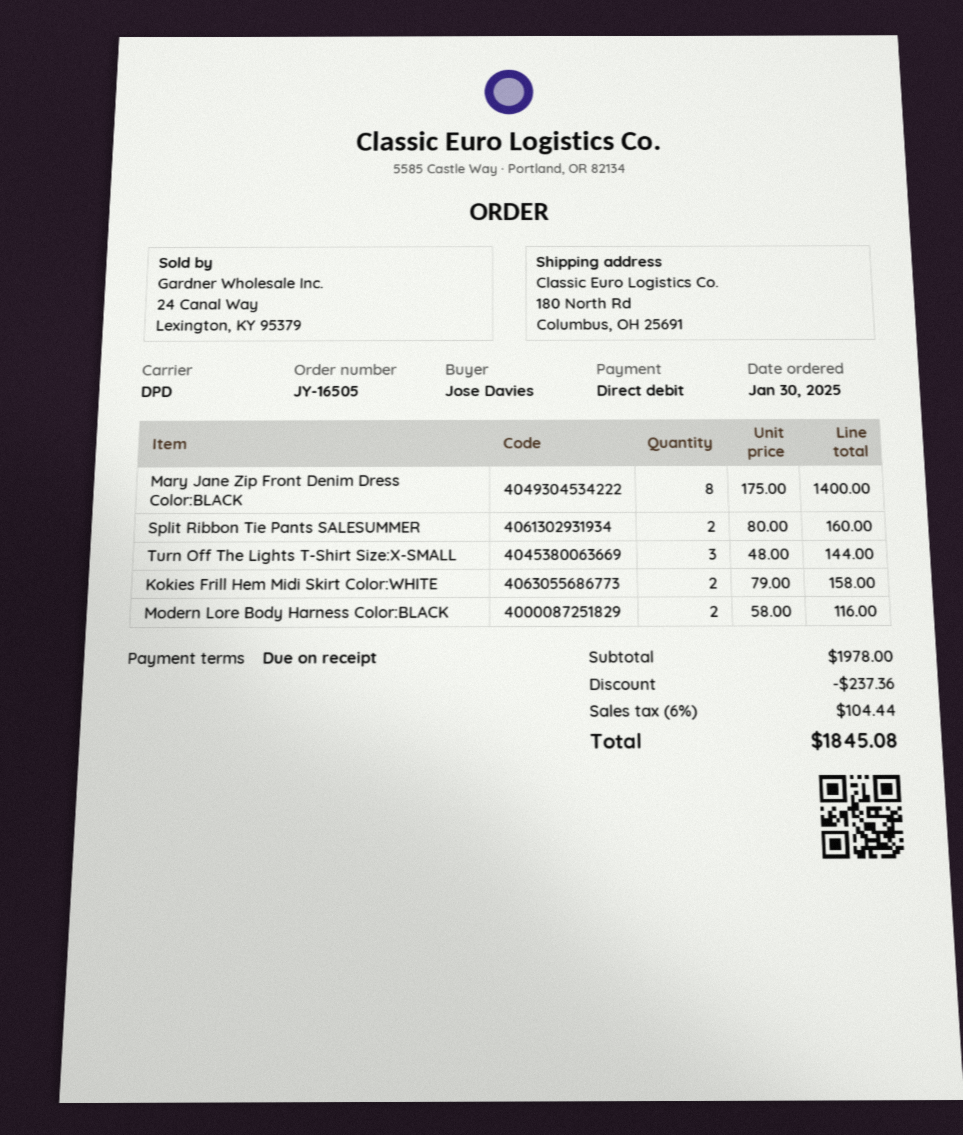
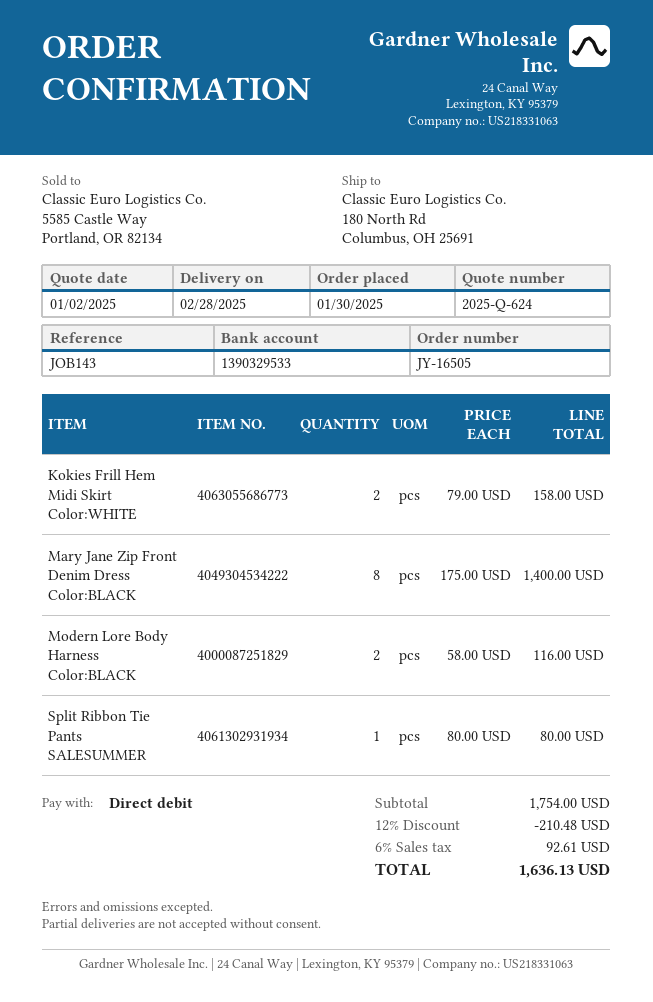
Split Ribbon Tie Pants SALESUMMER: 2 x 80.00 = 160.00 -> 1 x 80.00 = 80.00
Turn Off The Lights T-Shirt Size:X-SMALL: 3 x 48.00 = 144.00 -> none
subtotal: 1978.00 -> 1754.00
discount: 237.36 -> 210.48
tax: 6% = 104.44 -> 6% = 92.61
total: 1845.08 -> 1636.13

